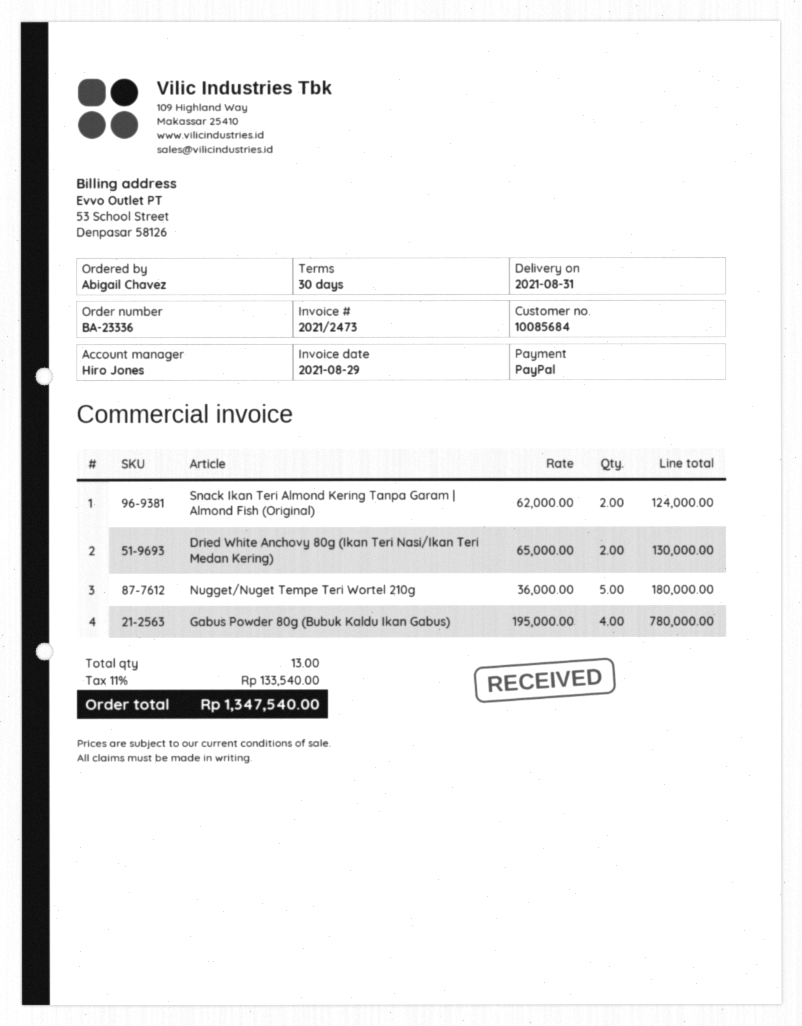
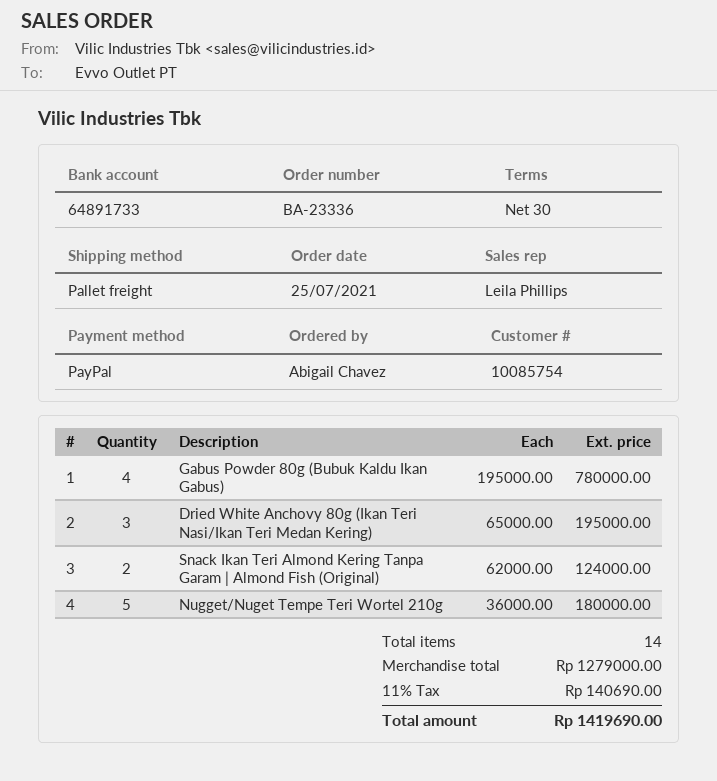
customer number: 10085684 -> 10085754
sales rep: Hiro Jones -> Leila Phillips
Dried White Anchovy 80g (Ikan Teri Nasi/Ikan Teri Medan Kering): 2 x 65000.00 = 130000.00 -> 3 x 65000.00 = 195000.00
total quantity: 13 -> 14
tax: 11% = 133540.00 -> 11% = 140690.00
total: 1347540.00 -> 1419690.00

